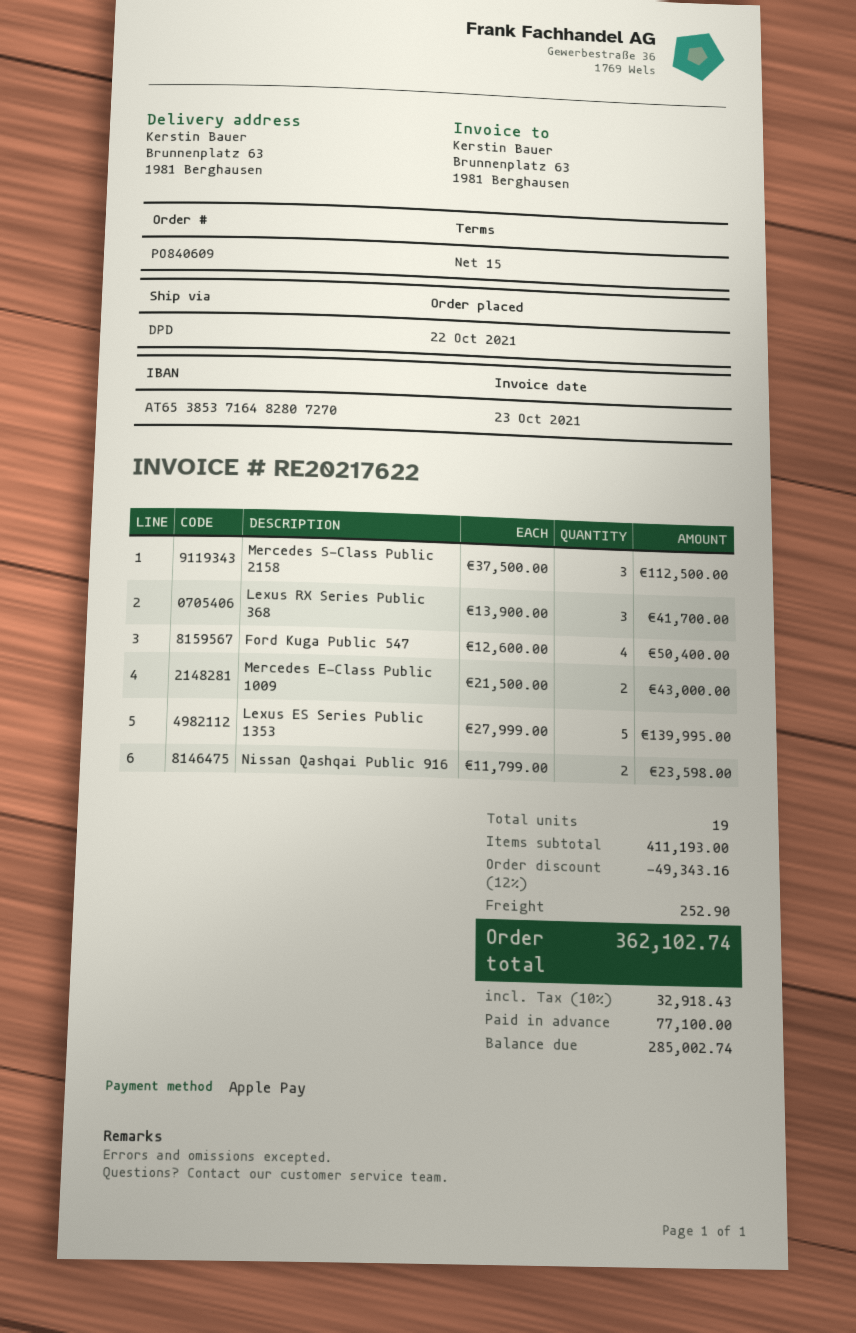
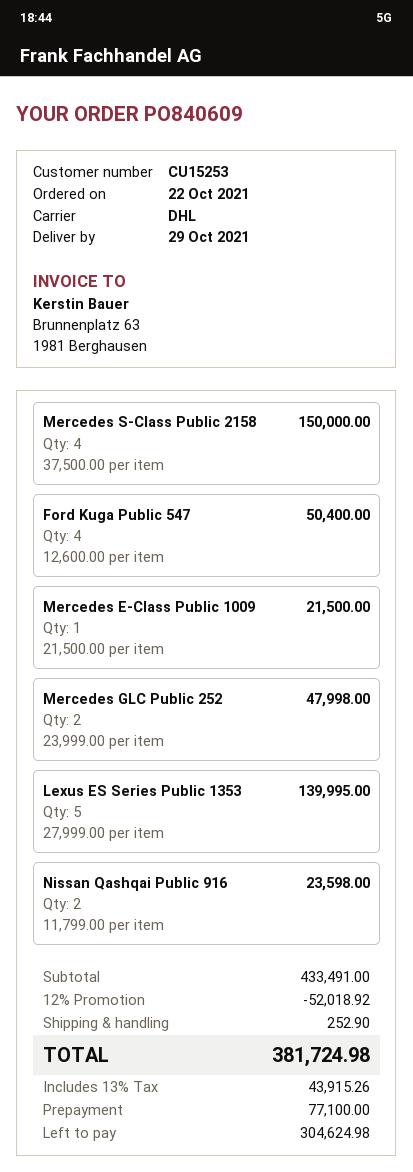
shipping method: DPD -> DHL
Mercedes S-Class Public 2158: 3 x 37500.00 = 112500.00 -> 4 x 37500.00 = 150000.00
Lexus RX Series Public 368: 3 x 13900.00 = 41700.00 -> none
Mercedes E-Class Public 1009: 2 x 21500.00 = 43000.00 -> 1 x 21500.00 = 21500.00
Mercedes GLC Public 252: none -> 2 x 23999.00 = 47998.00
subtotal: 411193.00 -> 433491.00
discount: 12% = 49343.16 -> 12% = 52018.92
tax: 10% = 32918.43 -> 13% = 43915.26
total: 362102.74 -> 381724.98
balance: 285002.74 -> 304624.98

